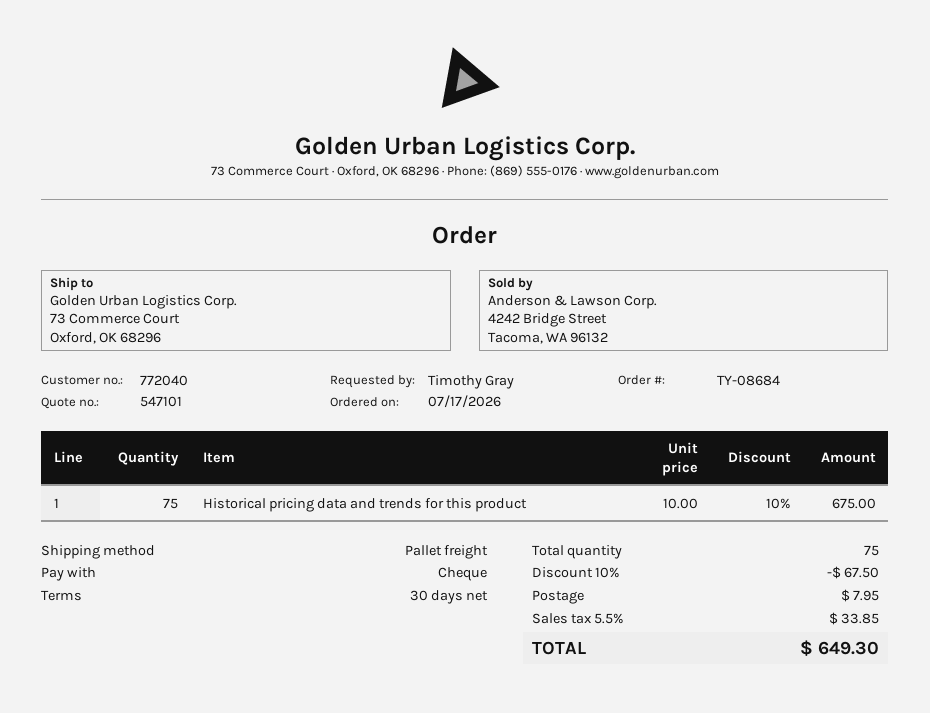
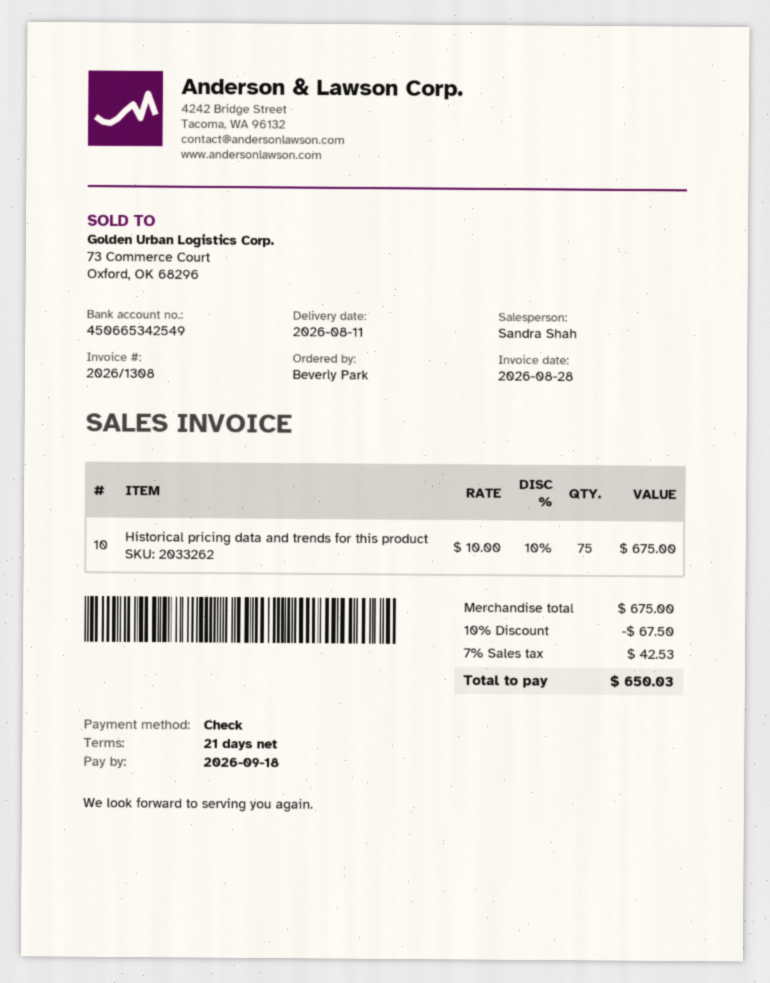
payment terms: 30 days -> 21 days
ordered by: Timothy Gray -> Beverly Park
shipping: 7.95 -> none
tax: 5.5% = 33.85 -> 7% = 42.53
total: 649.30 -> 650.03

